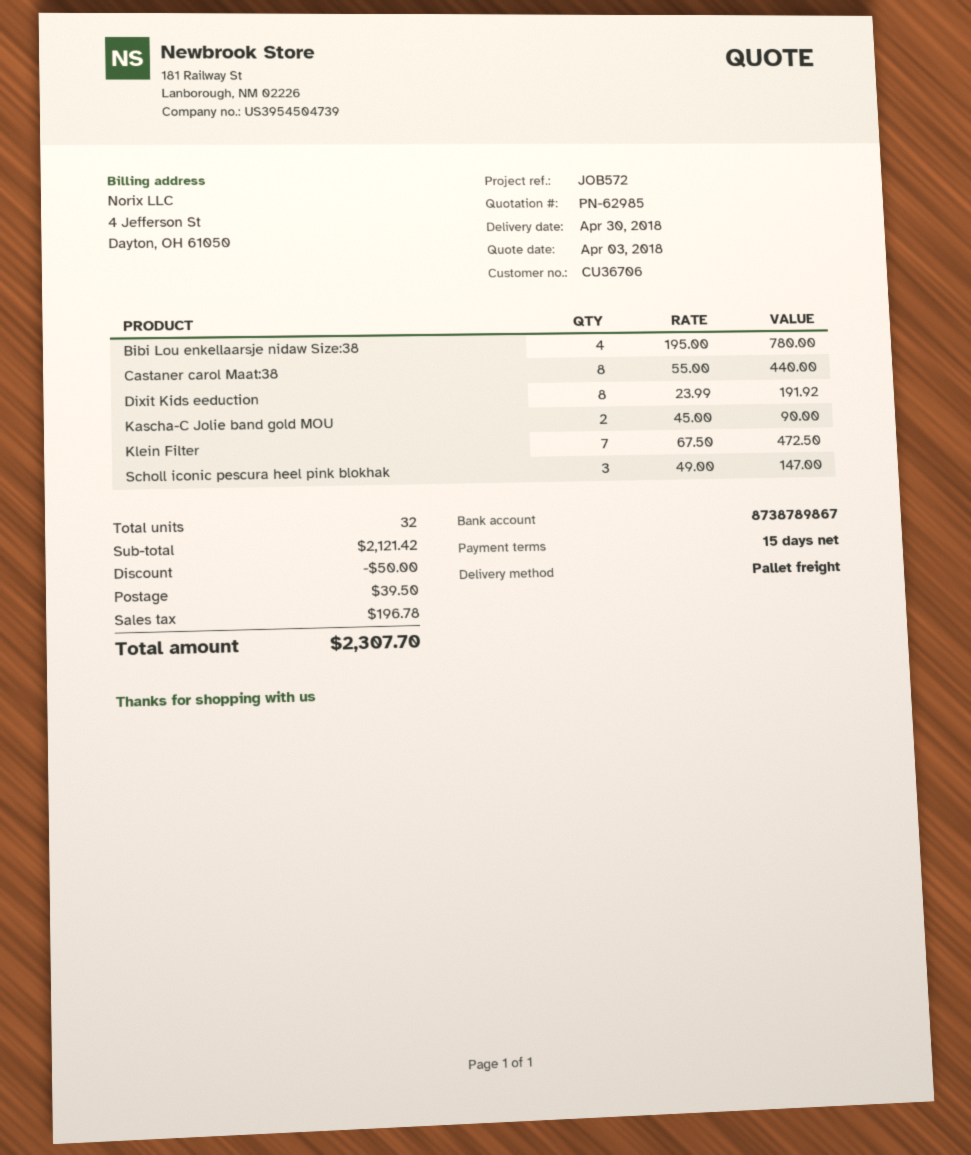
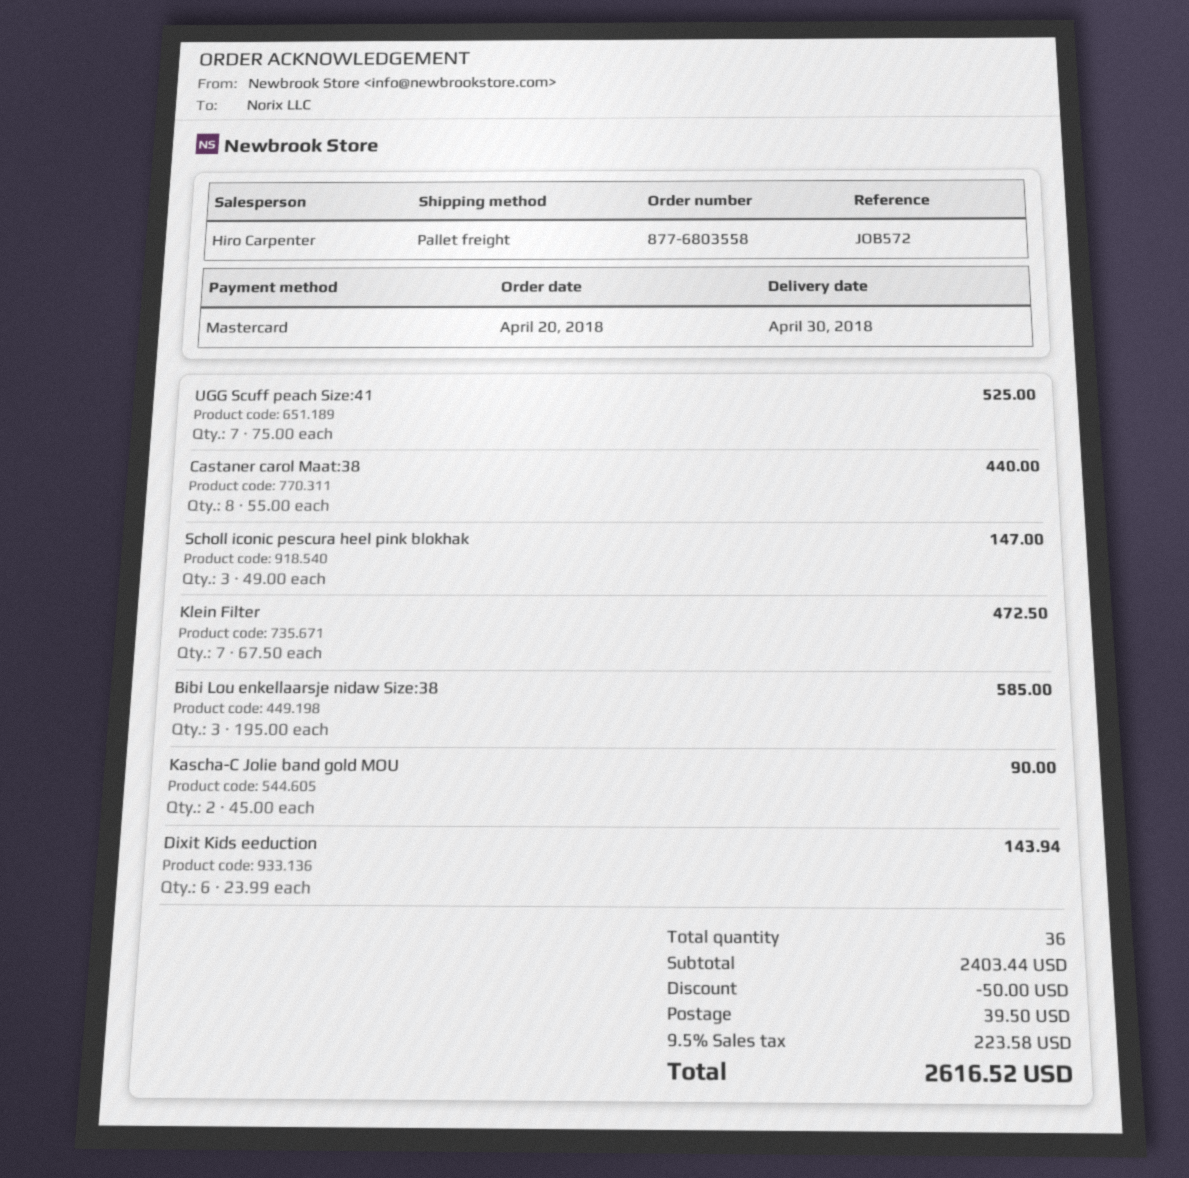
Bibi Lou enkellaarsje nidaw Size:38: 4 x 195.00 = 780.00 -> 3 x 195.00 = 585.00
Dixit Kids eeduction: 8 x 23.99 = 191.92 -> 6 x 23.99 = 143.94
UGG Scuff peach Size:41: none -> 7 x 75.00 = 525.00
total quantity: 32 -> 36
subtotal: 2121.42 -> 2403.44
tax: 196.78 -> 223.58
total: 2307.70 -> 2616.52

